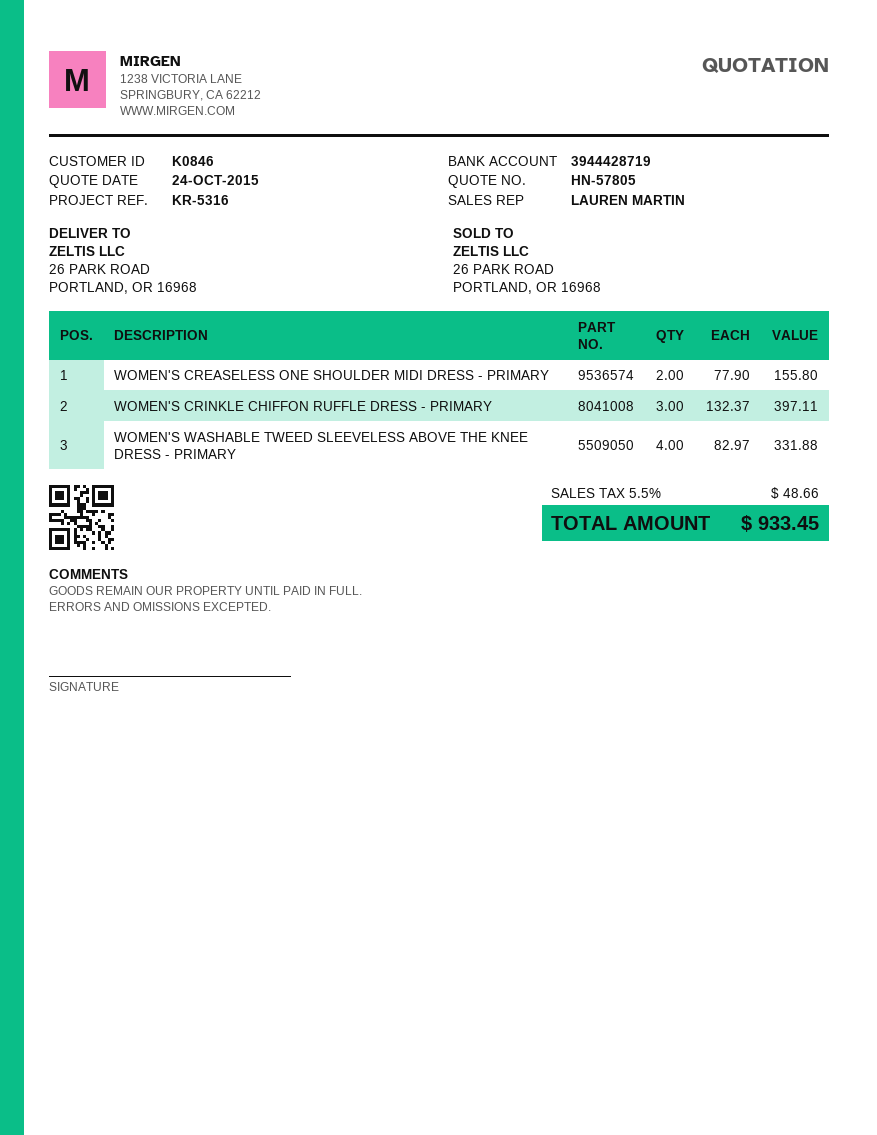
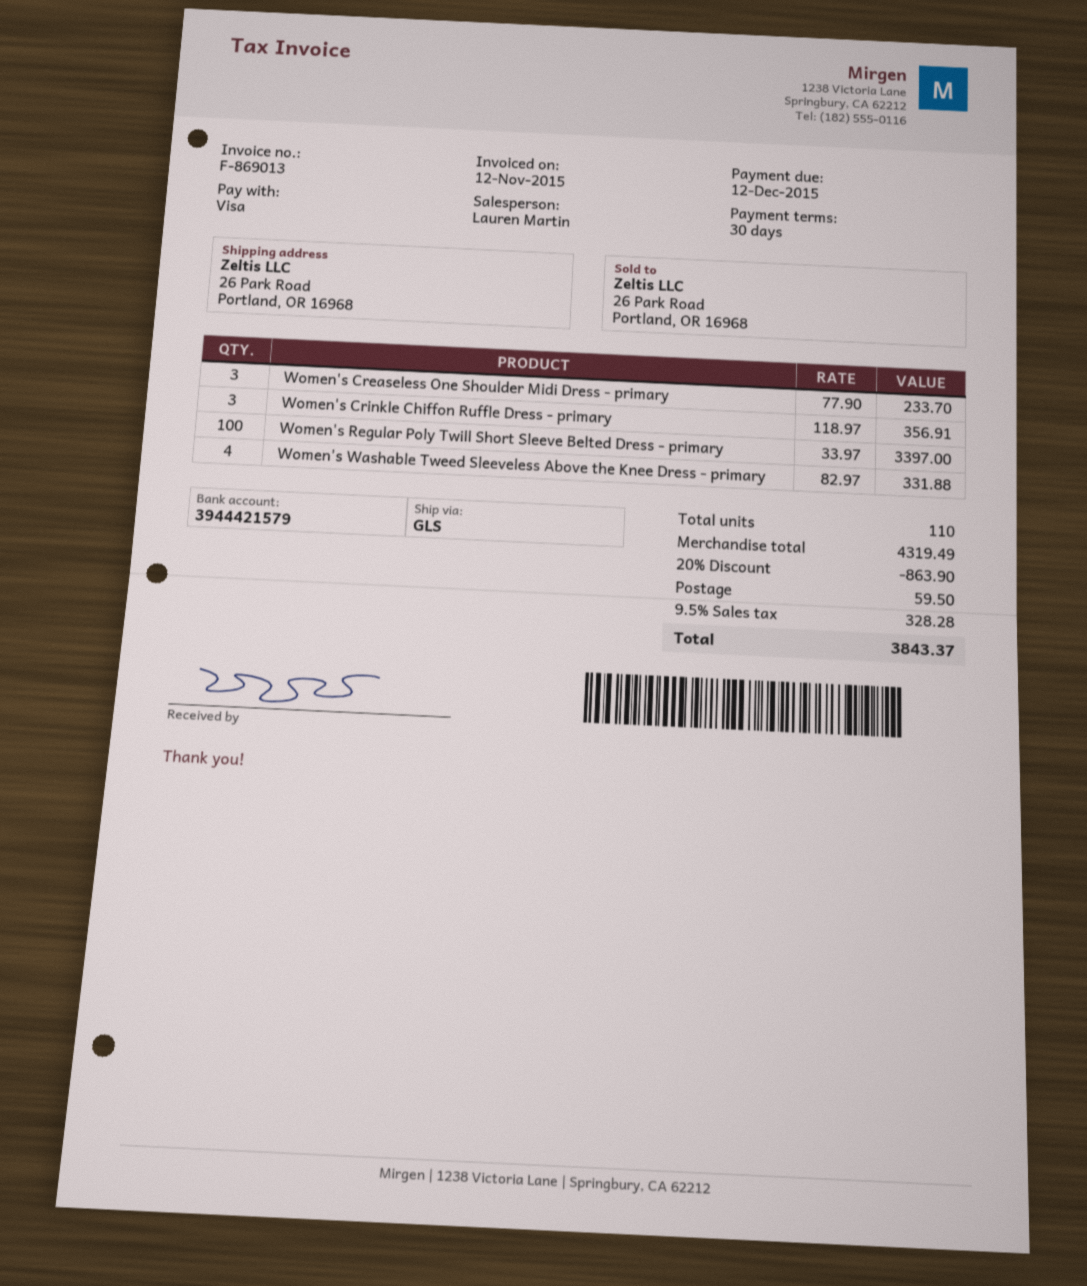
bank account: 3944428719 -> 3944421579
WOMEN'S CREASELESS ONE SHOULDER MIDI DRESS - PRIMARY: 2 x 77.90 = 155.80 -> 3 x 77.90 = 233.70
WOMEN'S CRINKLE CHIFFON RUFFLE DRESS - PRIMARY: 3 x 132.37 = 397.11 -> 3 x 118.97 = 356.91
Women's Regular Poly Twill Short Sleeve Belted Dress - primary: none -> 100 x 33.97 = 3397.00
discount: none -> 20% = 863.90
shipping: none -> 59.50
tax: 5.5% = 48.66 -> 9.5% = 328.28
total: 933.45 -> 3843.37

